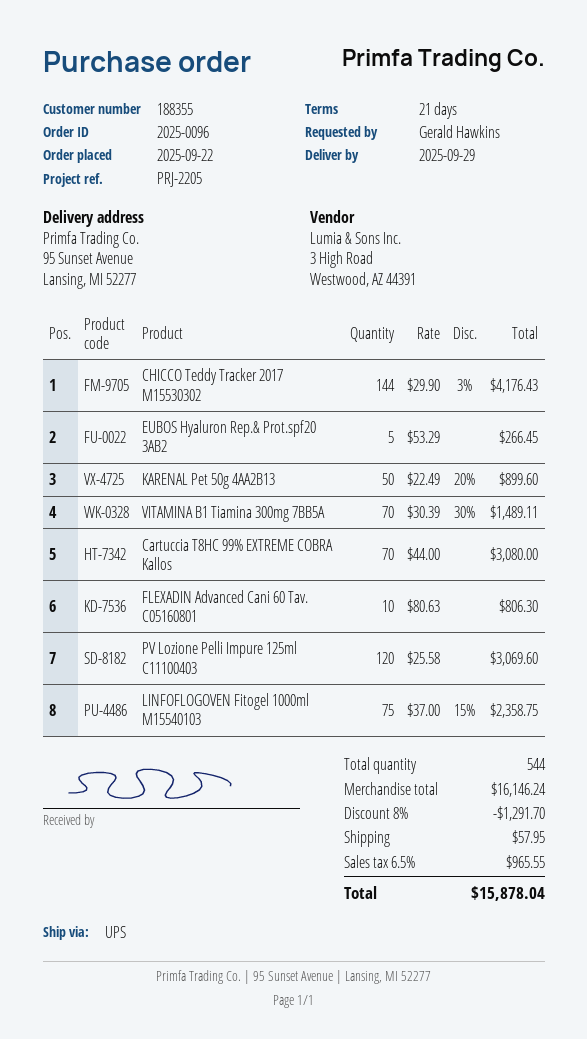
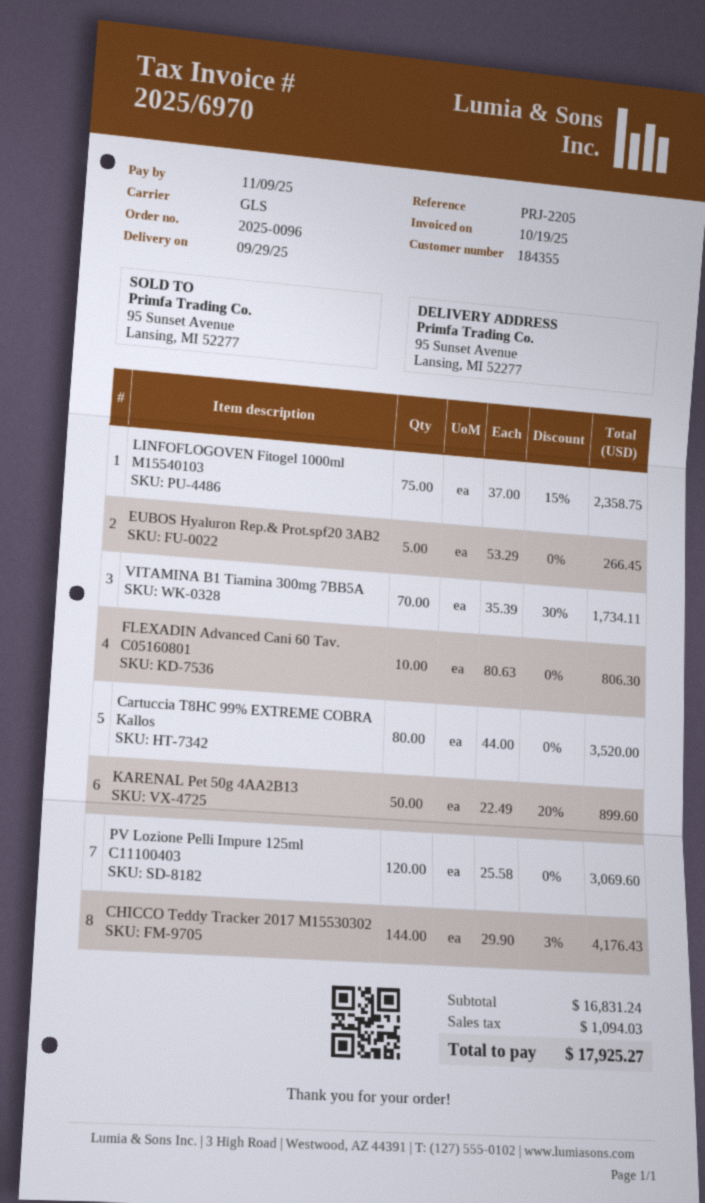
customer number: 188355 -> 184355
shipping method: UPS -> GLS
VITAMINA B1 Tiamina 300mg 7BB5A: 70 x 30.39 - 30% = 1489.11 -> 70 x 35.39 - 30% = 1734.11
Cartuccia T8HC 99% EXTREME COBRA Kallos: 70 x 44.00 = 3080.00 -> 80 x 44.00 = 3520.00
subtotal: 16146.24 -> 16831.24
discount: 8% = 1291.70 -> none
shipping: 57.95 -> none
tax: 965.55 -> 1094.03
total: 15878.04 -> 17925.27

